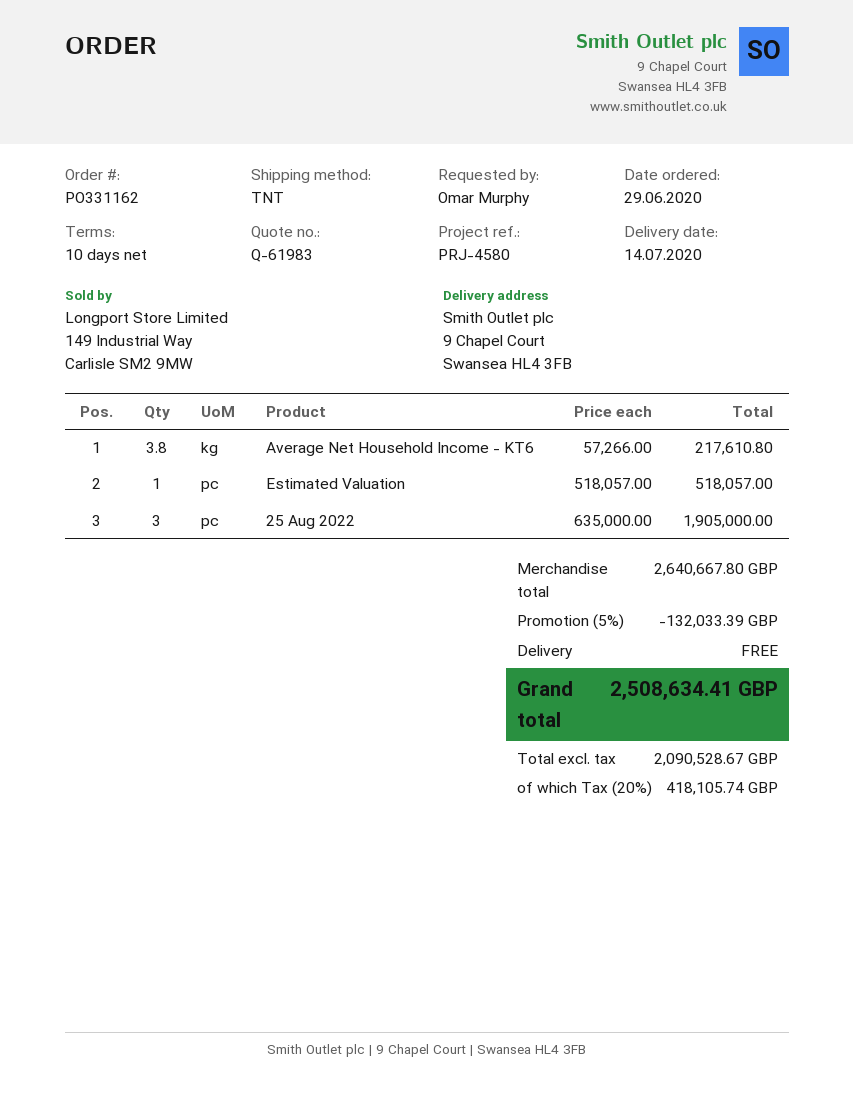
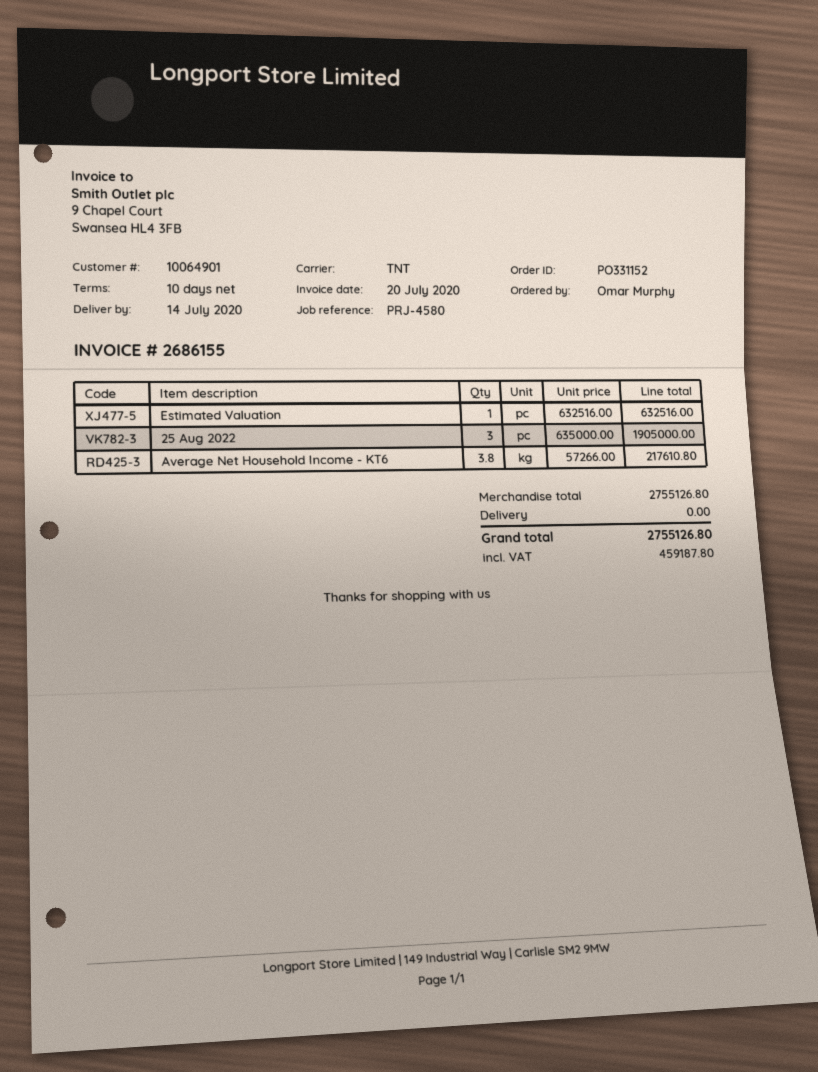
order number: PO331162 -> PO331152
Estimated Valuation: 1 x 518057.00 = 518057.00 -> 1 x 632516.00 = 632516.00
subtotal: 2640667.80 -> 2755126.80
discount: 5% = 132033.39 -> none
tax: 418105.74 -> 459187.80
total: 2508634.41 -> 2755126.80

